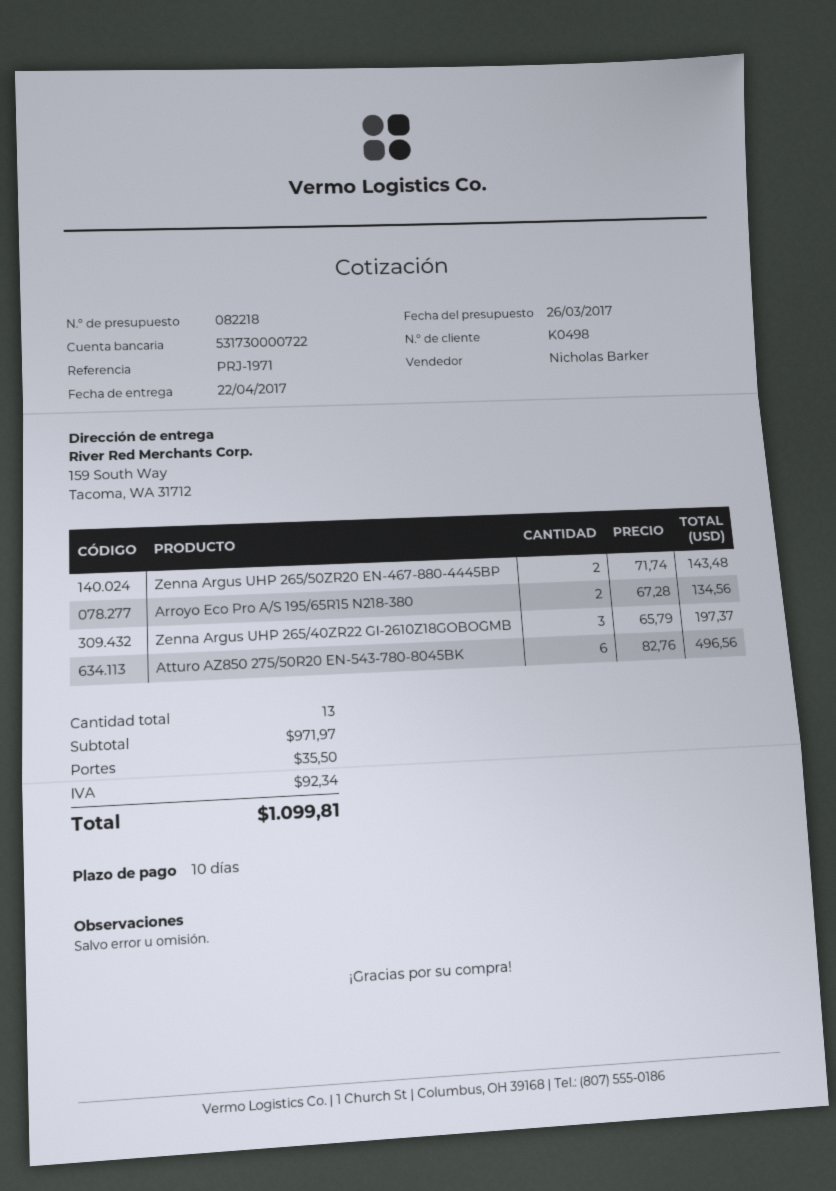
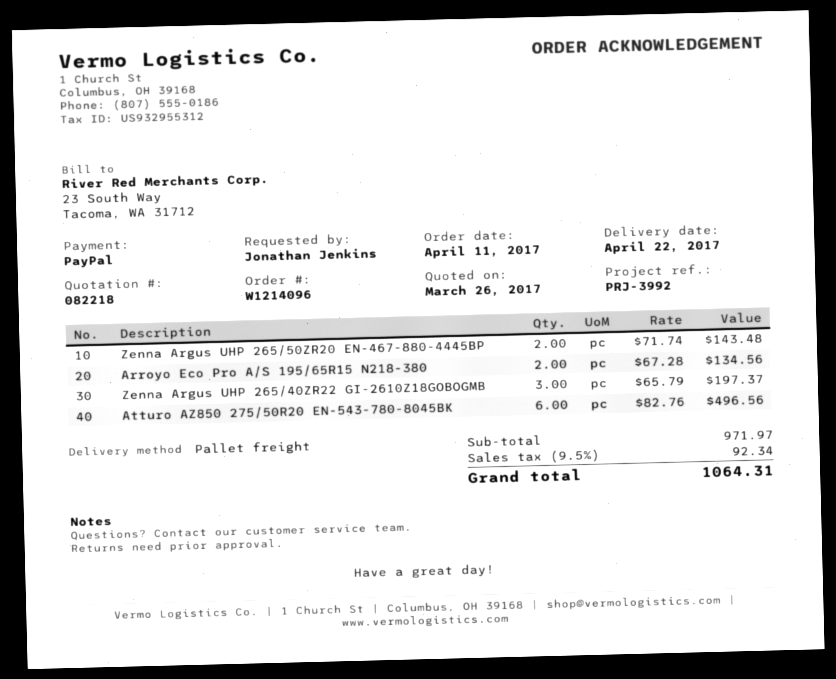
reference: PRJ-1971 -> PRJ-3992
shipping: 35.50 -> none
total: 1099.81 -> 1064.31

